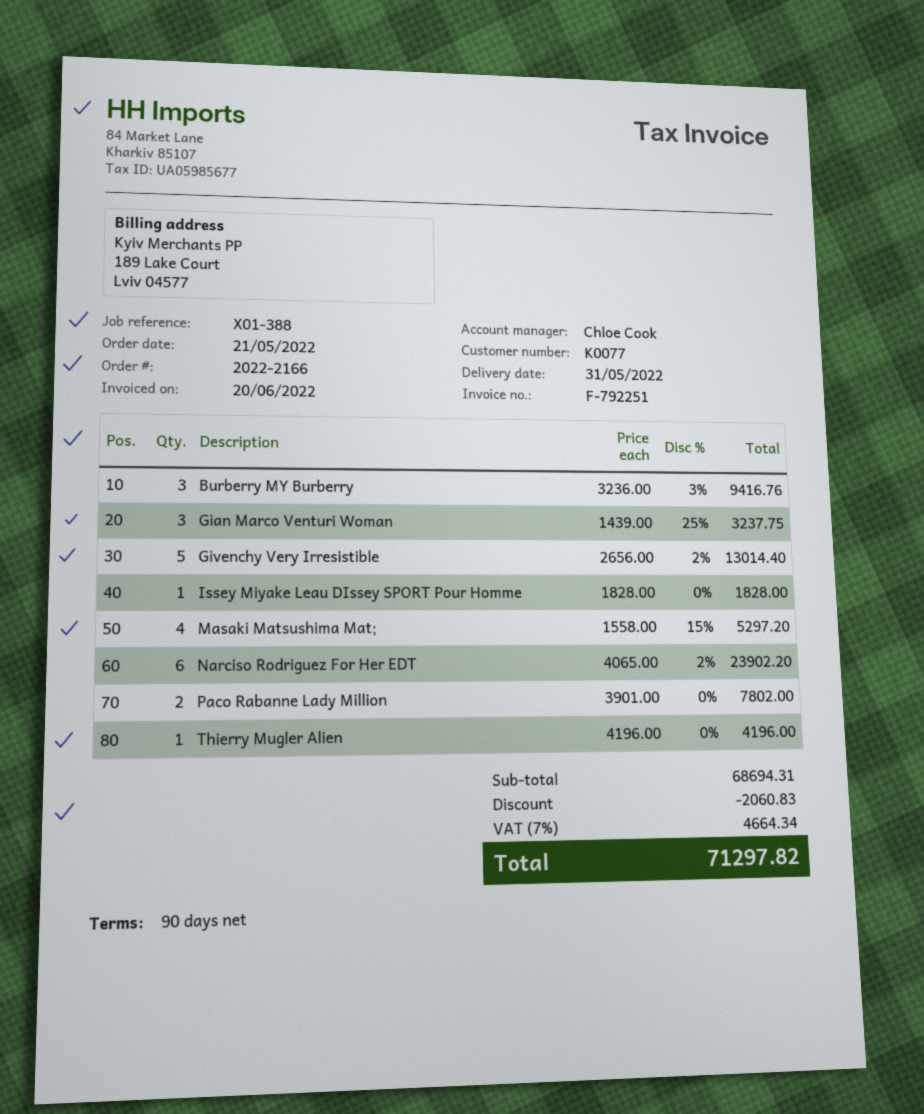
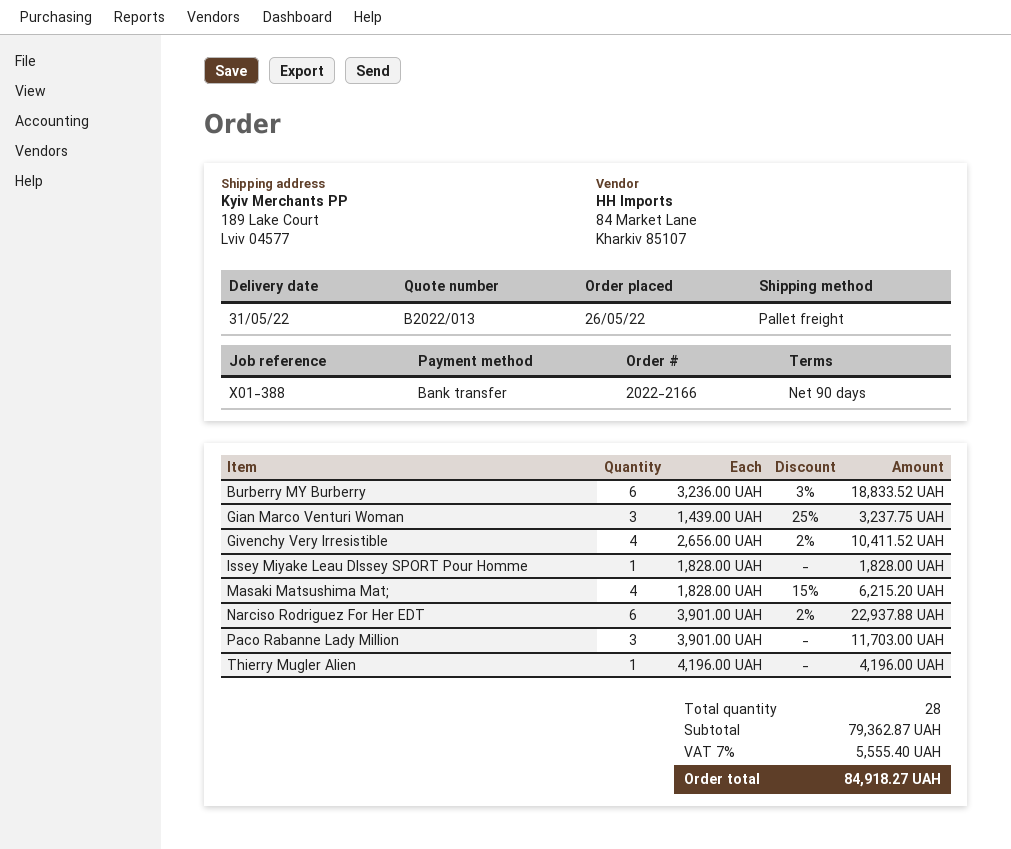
order date: 2022-05-21 -> 2022-05-26
Burberry MY Burberry: 3 x 3236.00 - 3% = 9416.76 -> 6 x 3236.00 - 3% = 18833.52
Givenchy Very Irresistible: 5 x 2656.00 - 2% = 13014.40 -> 4 x 2656.00 - 2% = 10411.52
Masaki Matsushima Mat;: 4 x 1558.00 - 15% = 5297.20 -> 4 x 1828.00 - 15% = 6215.20
Narciso Rodriguez For Her EDT: 6 x 4065.00 - 2% = 23902.20 -> 6 x 3901.00 - 2% = 22937.88
Paco Rabanne Lady Million: 2 x 3901.00 = 7802.00 -> 3 x 3901.00 = 11703.00
subtotal: 68694.31 -> 79362.87
discount: 2060.83 -> none
tax: 7% = 4664.34 -> 7% = 5555.40
total: 71297.82 -> 84918.27

